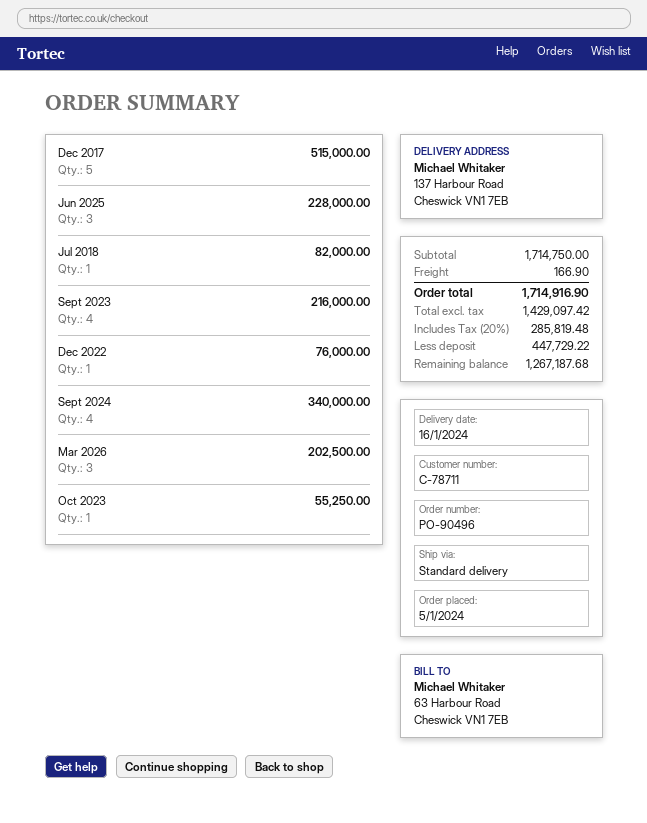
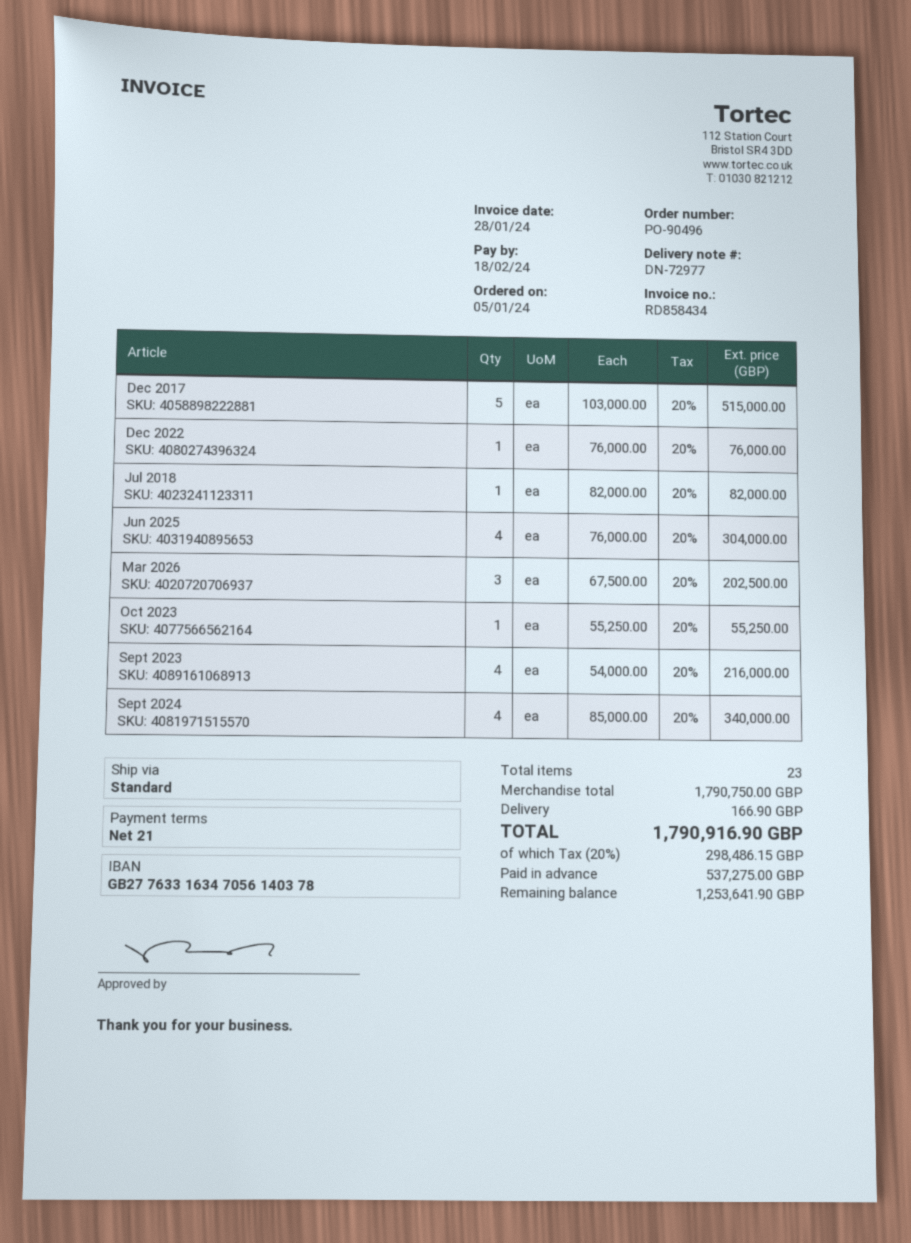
Jun 2025: 3 for 228000.00 -> 4 for 304000.00
subtotal: 1714750.00 -> 1790750.00
tax: 20% = 285819.48 -> 20% = 298486.15
total: 1714916.90 -> 1790916.90
deposit: 447729.22 -> 537275.00
balance: 1267187.68 -> 1253641.90

